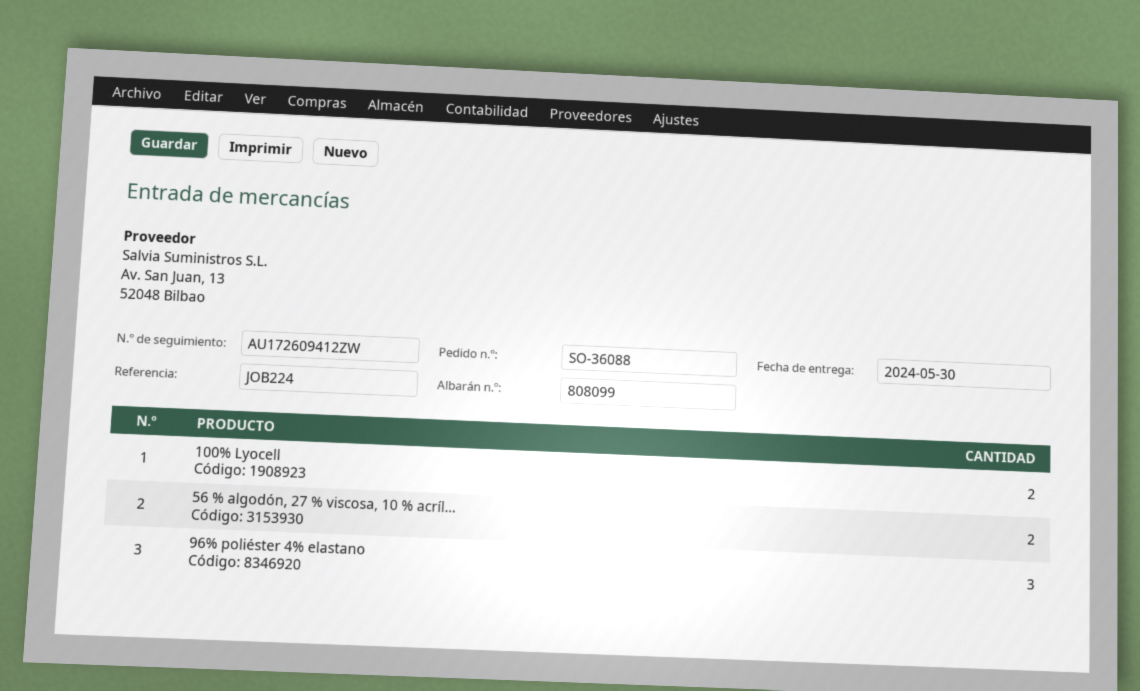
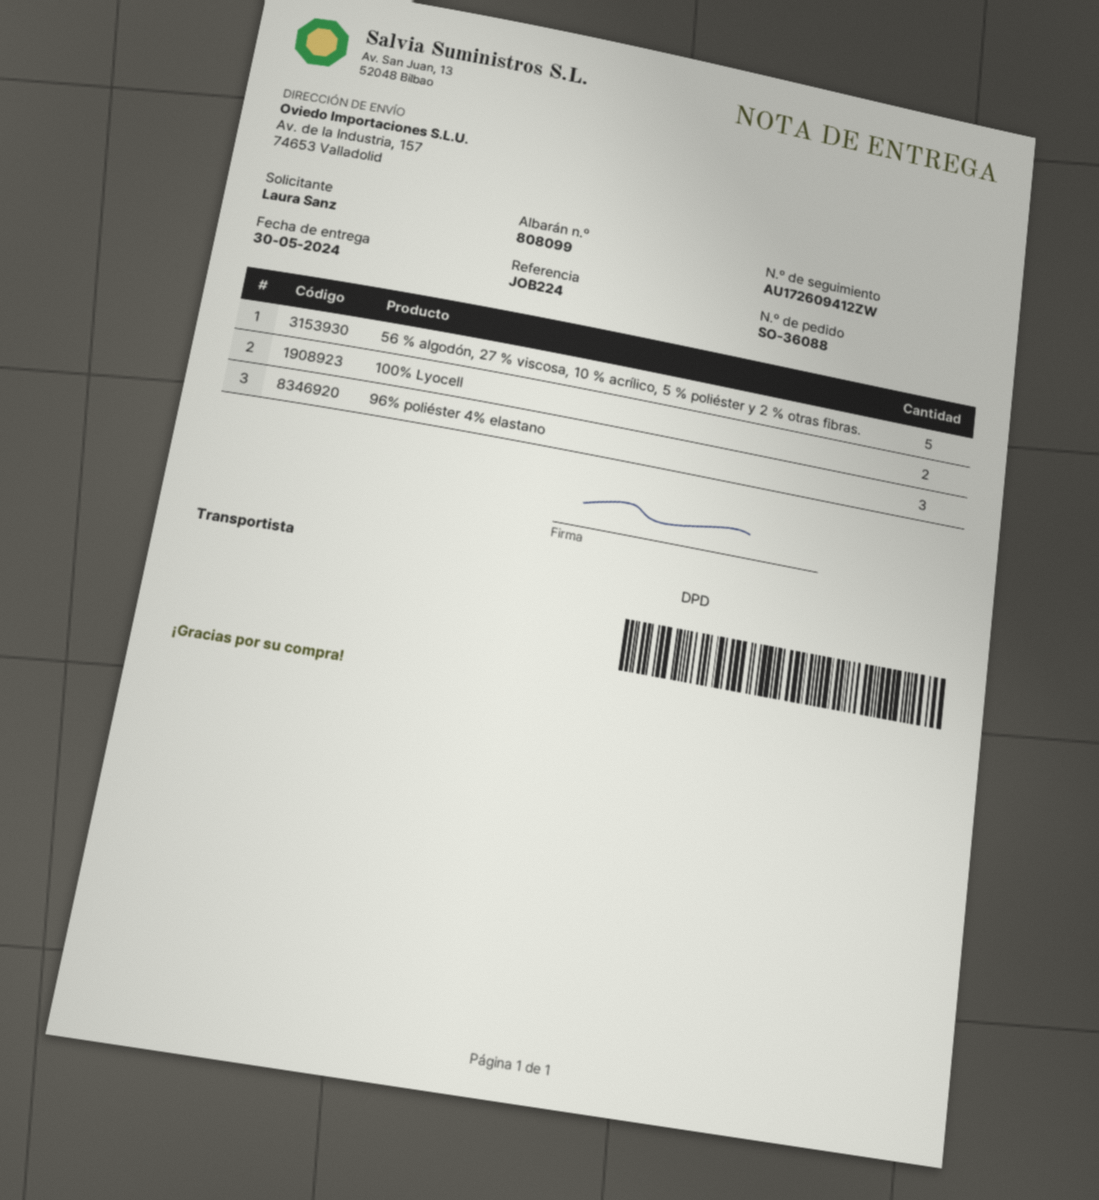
56 % algodón, 27 % viscosa, 10 % acríl...: 2 -> 5

